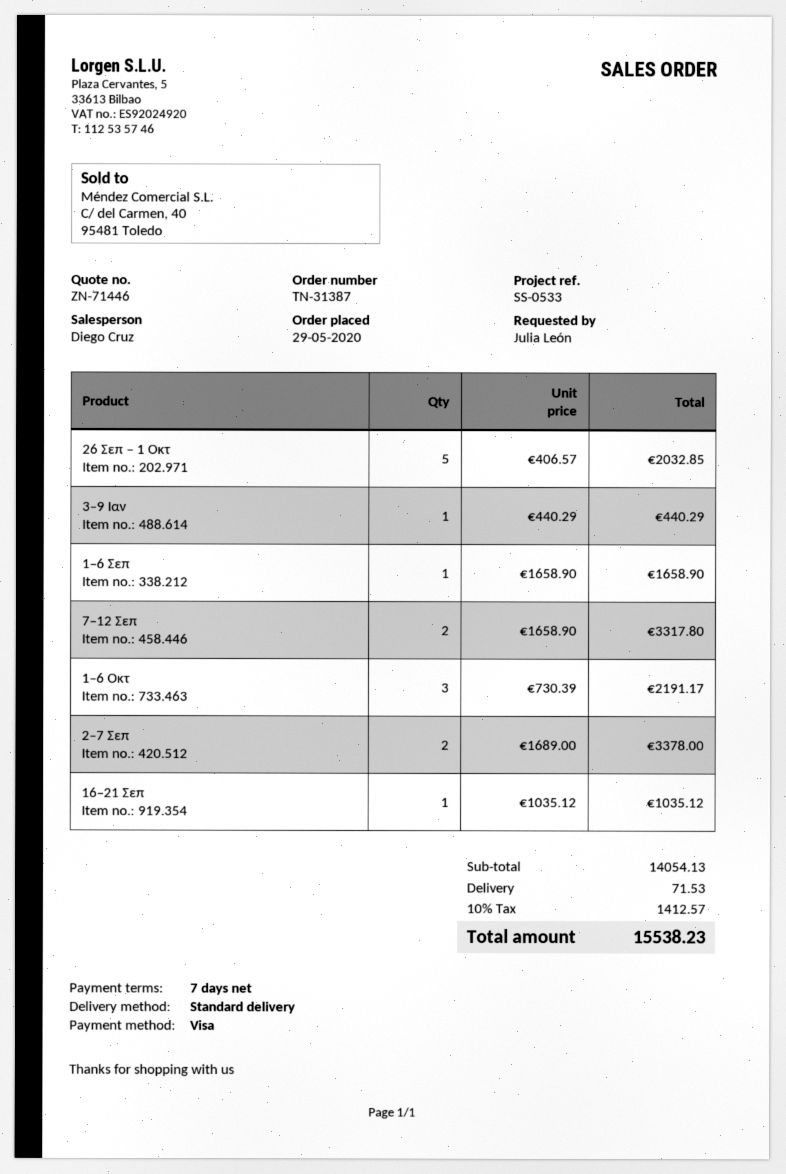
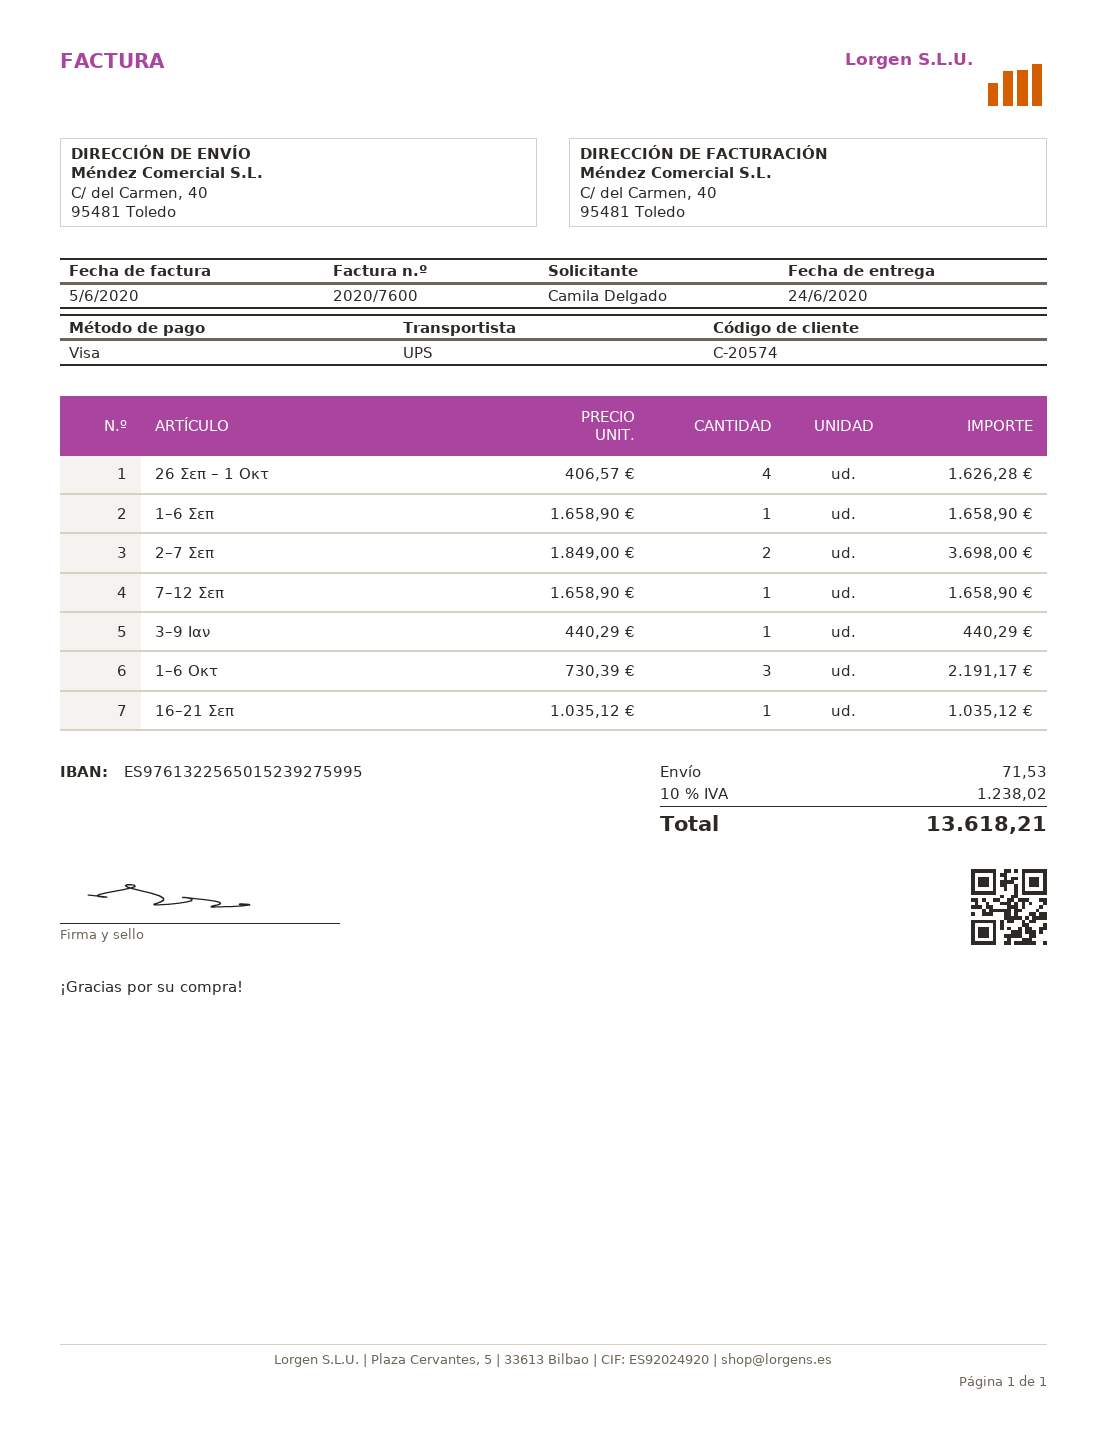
ordered by: Julia León -> Camila Delgado
shipping method: standard -> UPS
26 Σεπ – 1 Οκτ: 5 x 406.57 = 2032.85 -> 4 x 406.57 = 1626.28
7–12 Σεπ: 2 x 1658.90 = 3317.80 -> 1 x 1658.90 = 1658.90
2–7 Σεπ: 2 x 1689.00 = 3378.00 -> 2 x 1849.00 = 3698.00
tax: 10% = 1412.57 -> 10% = 1238.02
total: 15538.23 -> 13618.21

